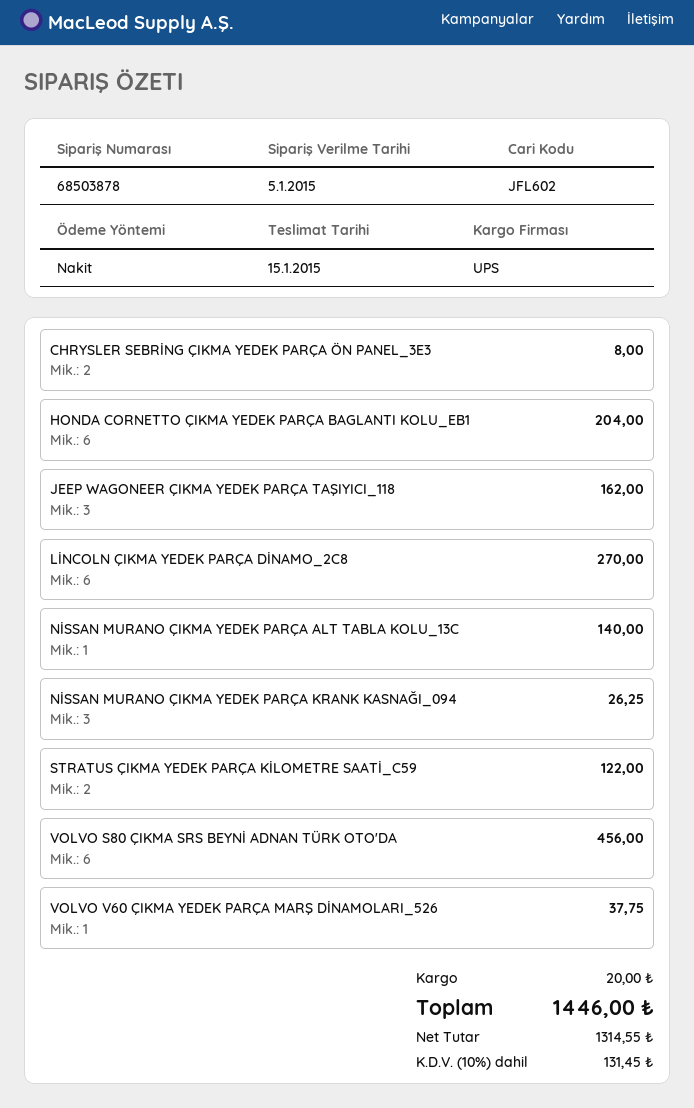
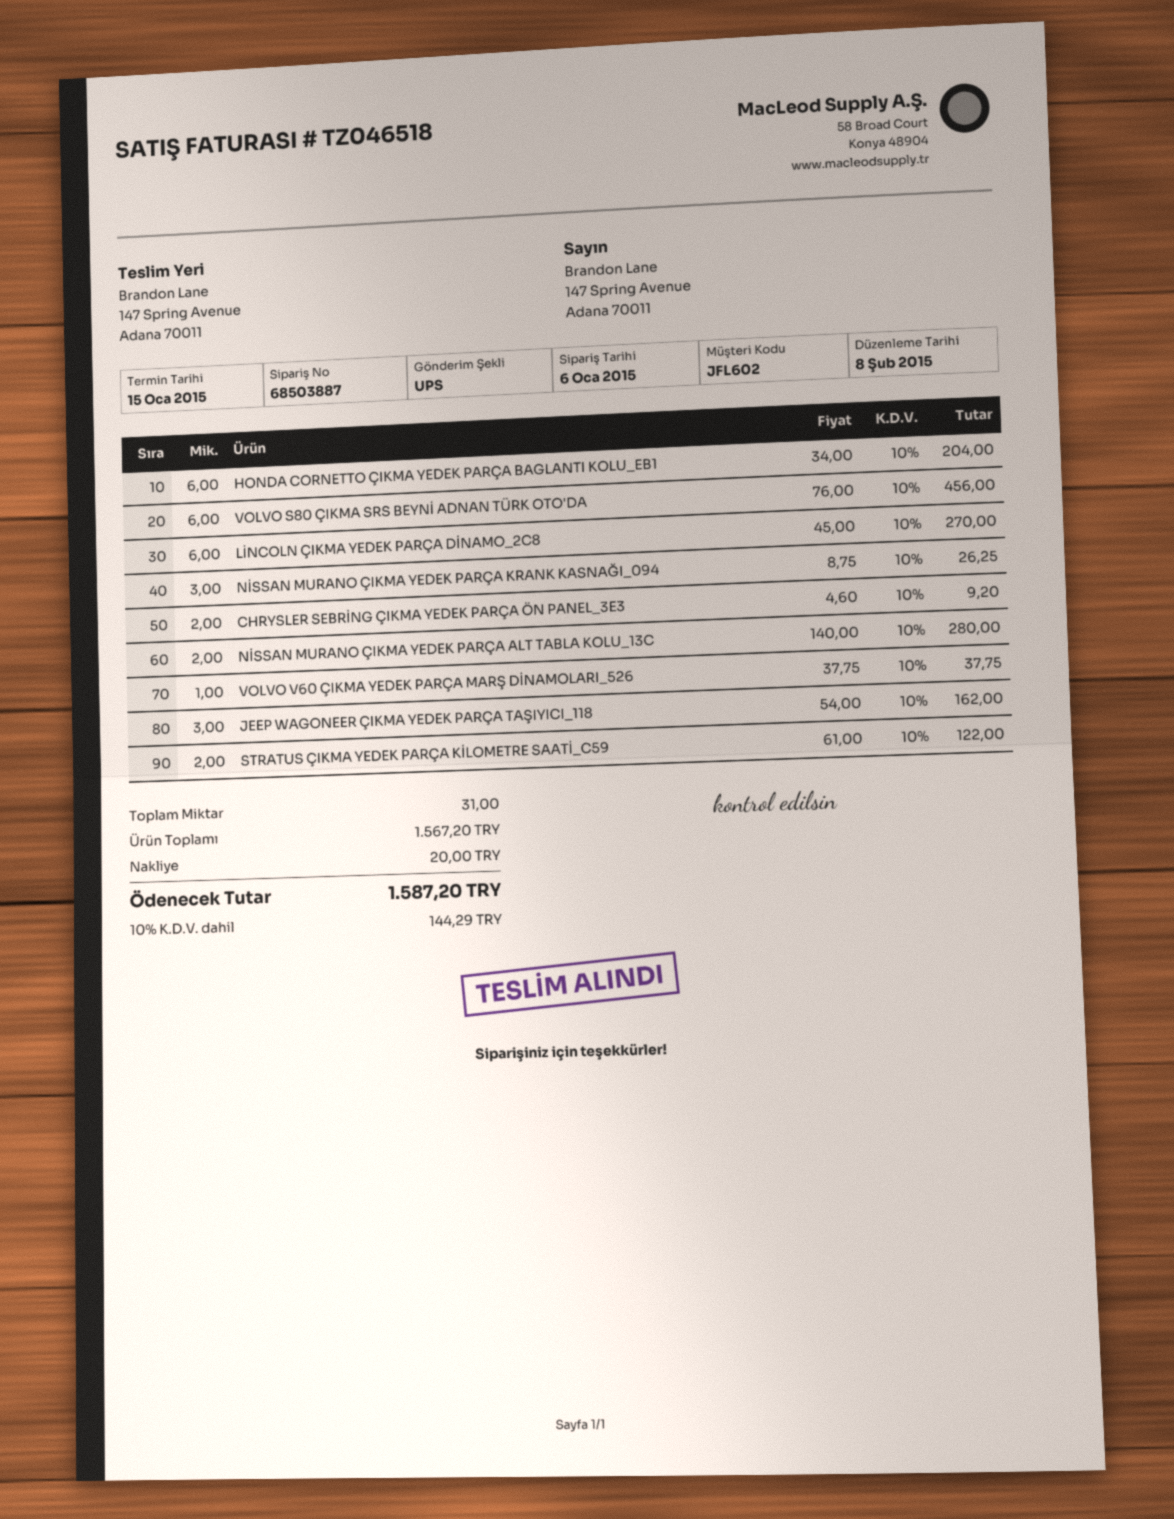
order number: 68503878 -> 68503887
order date: 2015-01-05 -> 2015-01-06
CHRYSLER SEBRİNG ÇIKMA YEDEK PARÇA ÖN PANEL_3E3: 2 for 8.00 -> 2 for 9.20
NİSSAN MURANO ÇIKMA YEDEK PARÇA ALT TABLA KOLU_13C: 1 for 140.00 -> 2 for 280.00
tax: 10% = 131.45 -> 10% = 144.29
total: 1446.00 -> 1587.20

